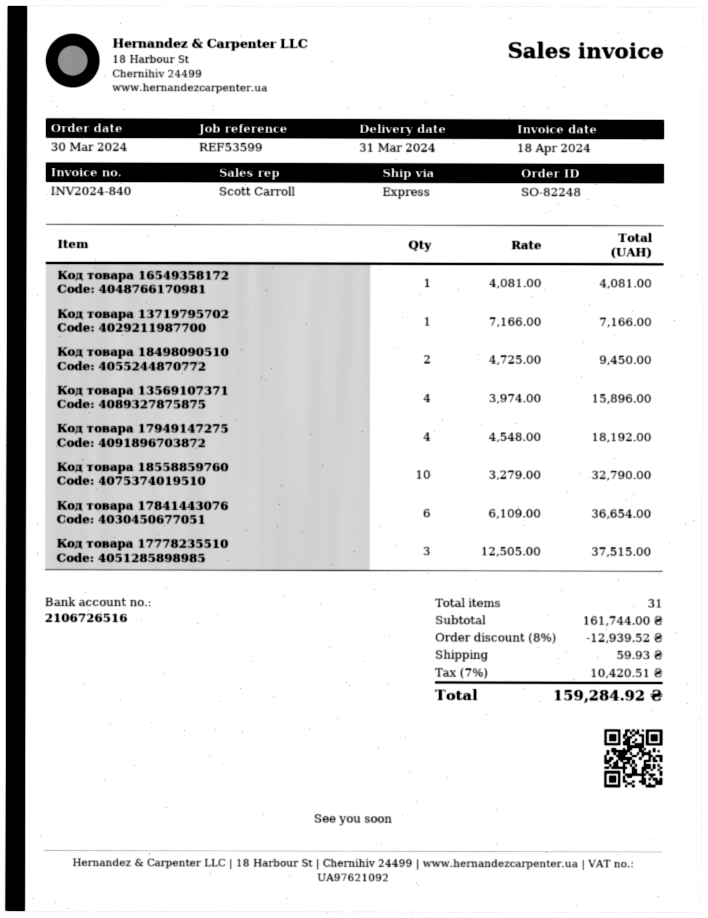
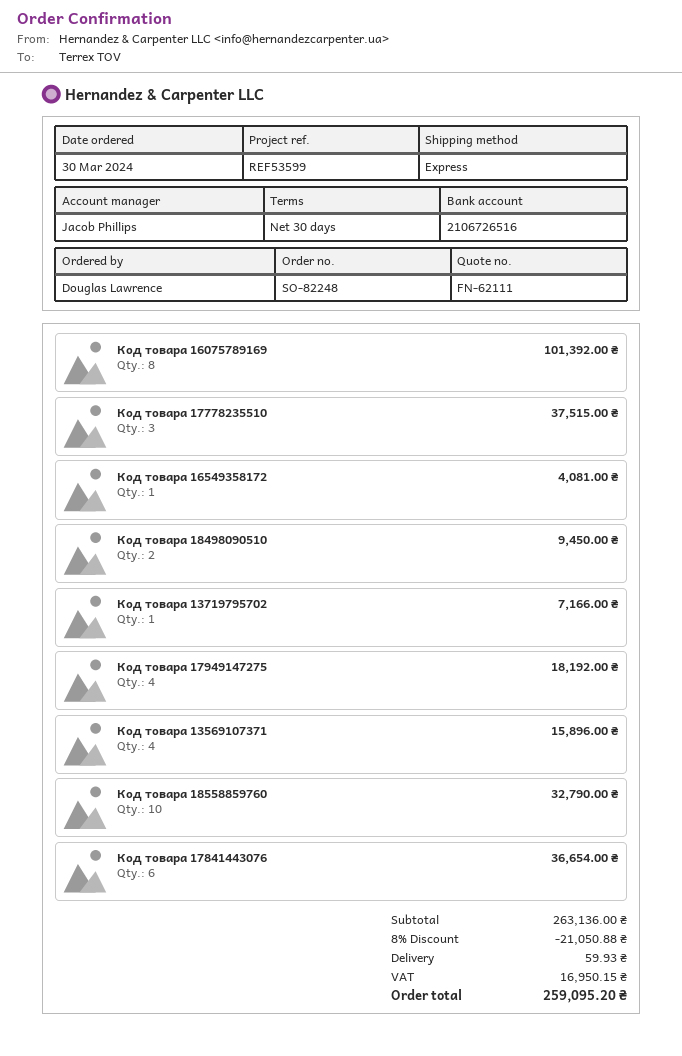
sales rep: Scott Carroll -> Jacob Phillips
Код товара 16075789169: none -> 8 for 101392.00
subtotal: 161744.00 -> 263136.00
discount: 8% = 12939.52 -> 8% = 21050.88
tax: 10420.51 -> 16950.15
total: 159284.92 -> 259095.20

